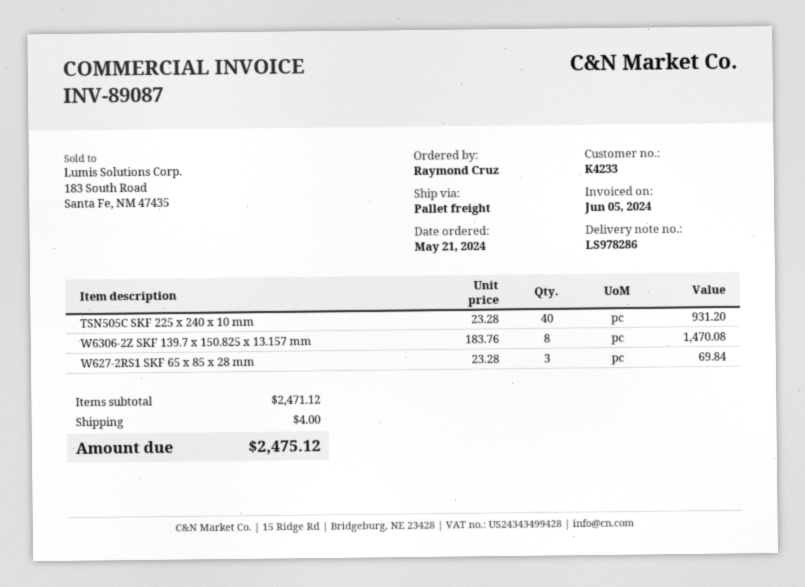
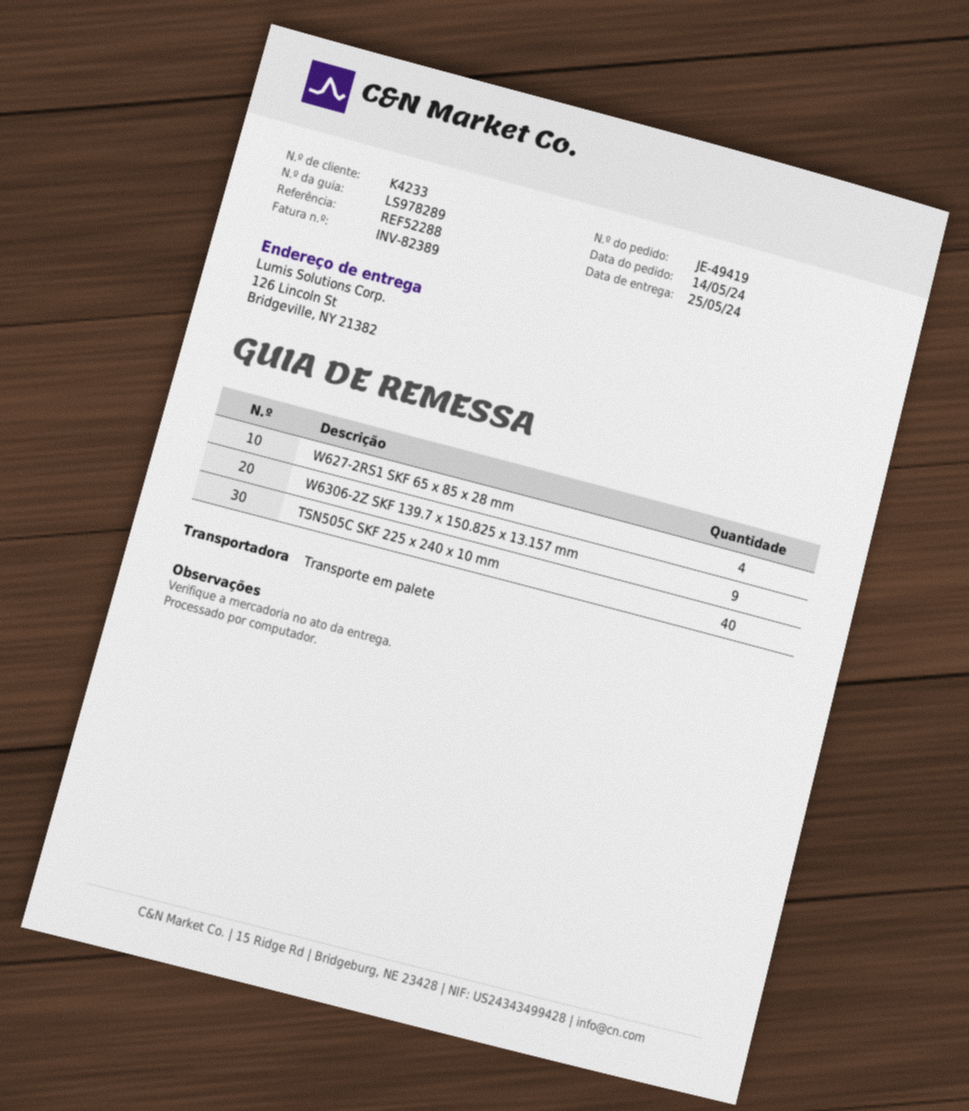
order date: 2024-05-21 -> 2024-05-14
delivery note number: LS978286 -> LS978289
invoice number: INV-89087 -> INV-82389
W6306-2Z SKF 139.7 x 150.825 x 13.157 mm: 8 -> 9
W627-2RS1 SKF 65 x 85 x 28 mm: 3 -> 4

